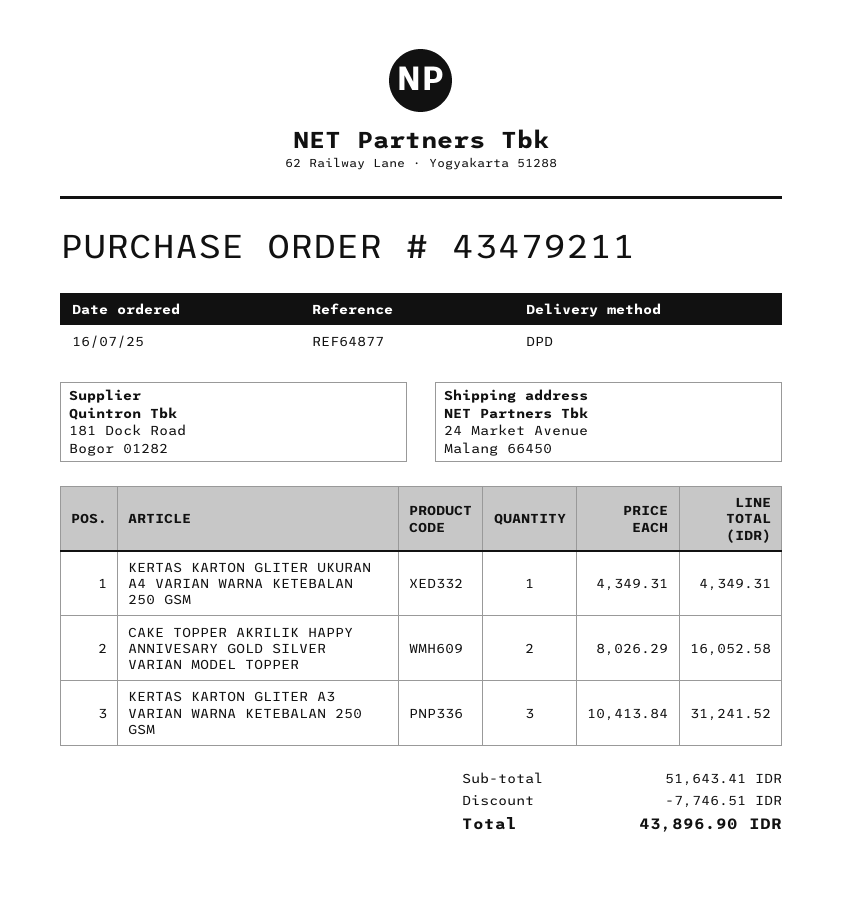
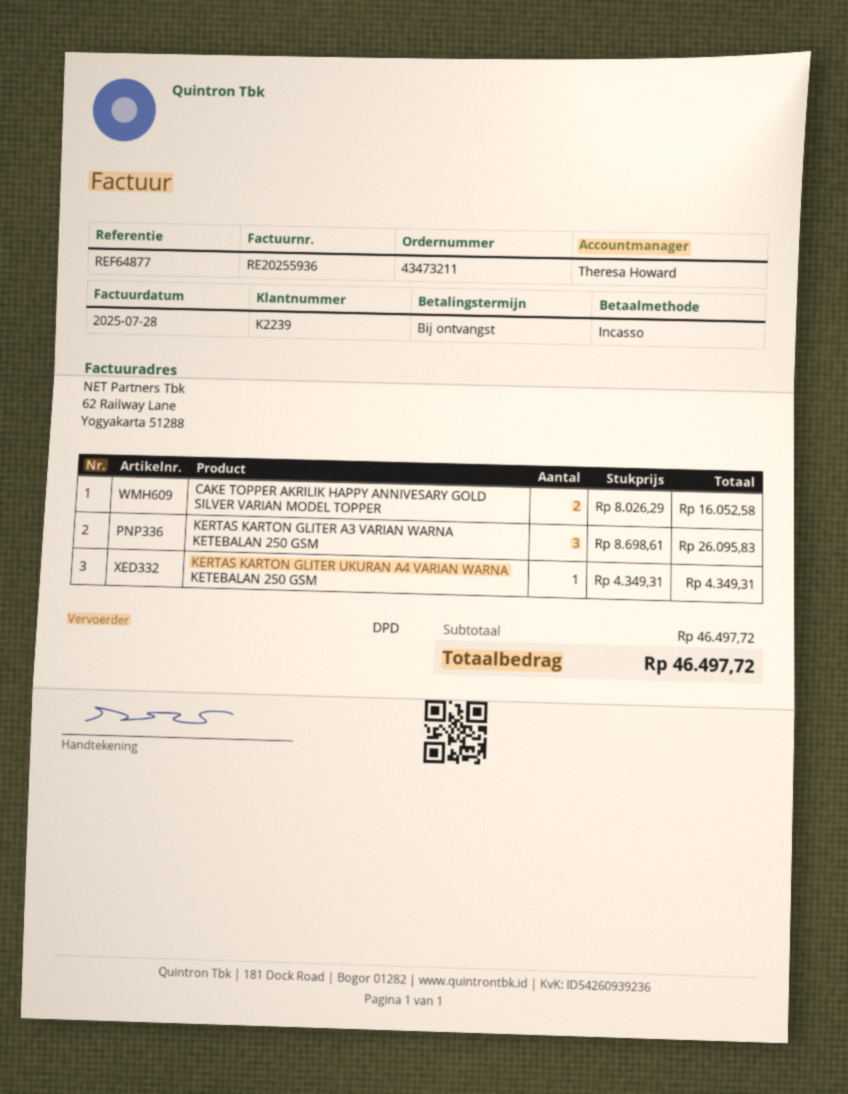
order number: 43479211 -> 43473211
KERTAS KARTON GLITER A3 VARIAN WARNA KETEBALAN 250 GSM: 3 x 10413.84 = 31241.52 -> 3 x 8698.61 = 26095.83
subtotal: 51643.41 -> 46497.72
discount: 7746.51 -> none
total: 43896.90 -> 46497.72

